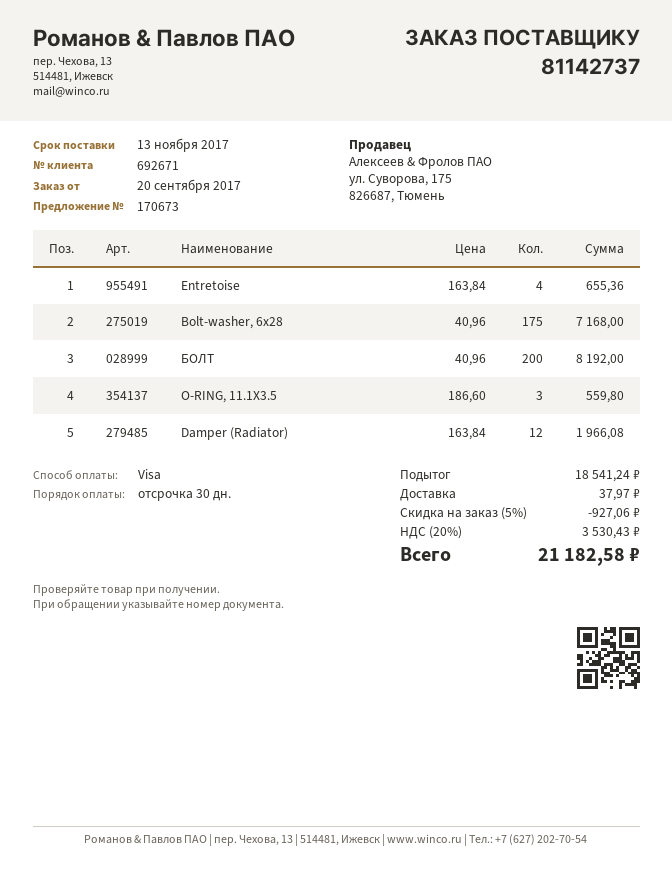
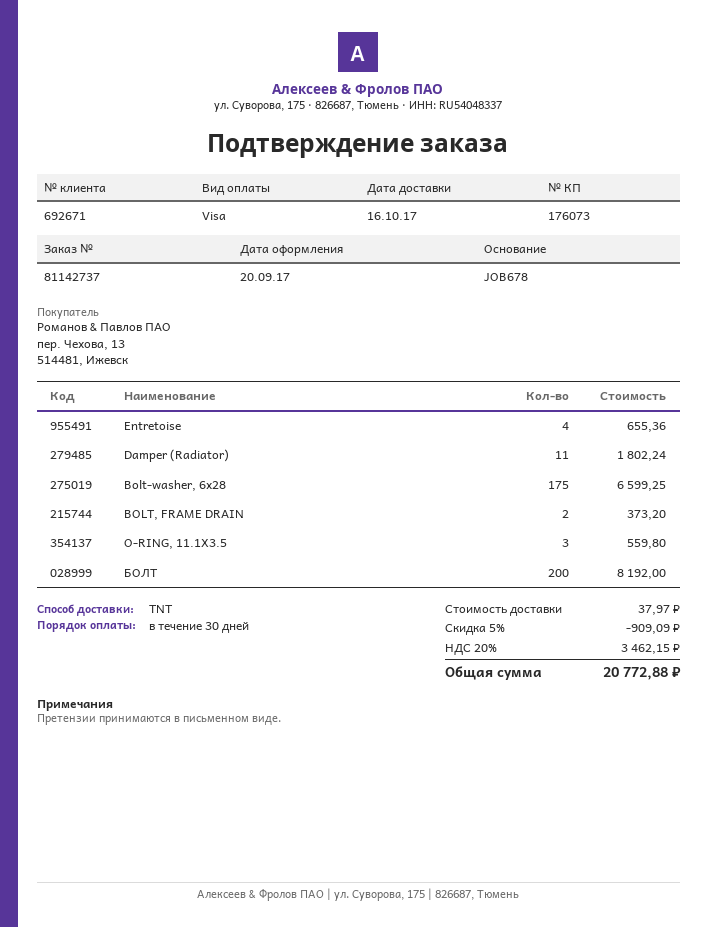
quote number: 170673 -> 176073
delivery date: 2017-11-13 -> 2017-10-16
Bolt-washer, 6x28: 175 for 7168.00 -> 175 for 6599.25
Damper (Radiator): 12 for 1966.08 -> 11 for 1802.24
BOLT, FRAME DRAIN: none -> 2 for 373.20
discount: 5% = 927.06 -> 5% = 909.09
tax: 20% = 3530.43 -> 20% = 3462.15
total: 21182.58 -> 20772.88

